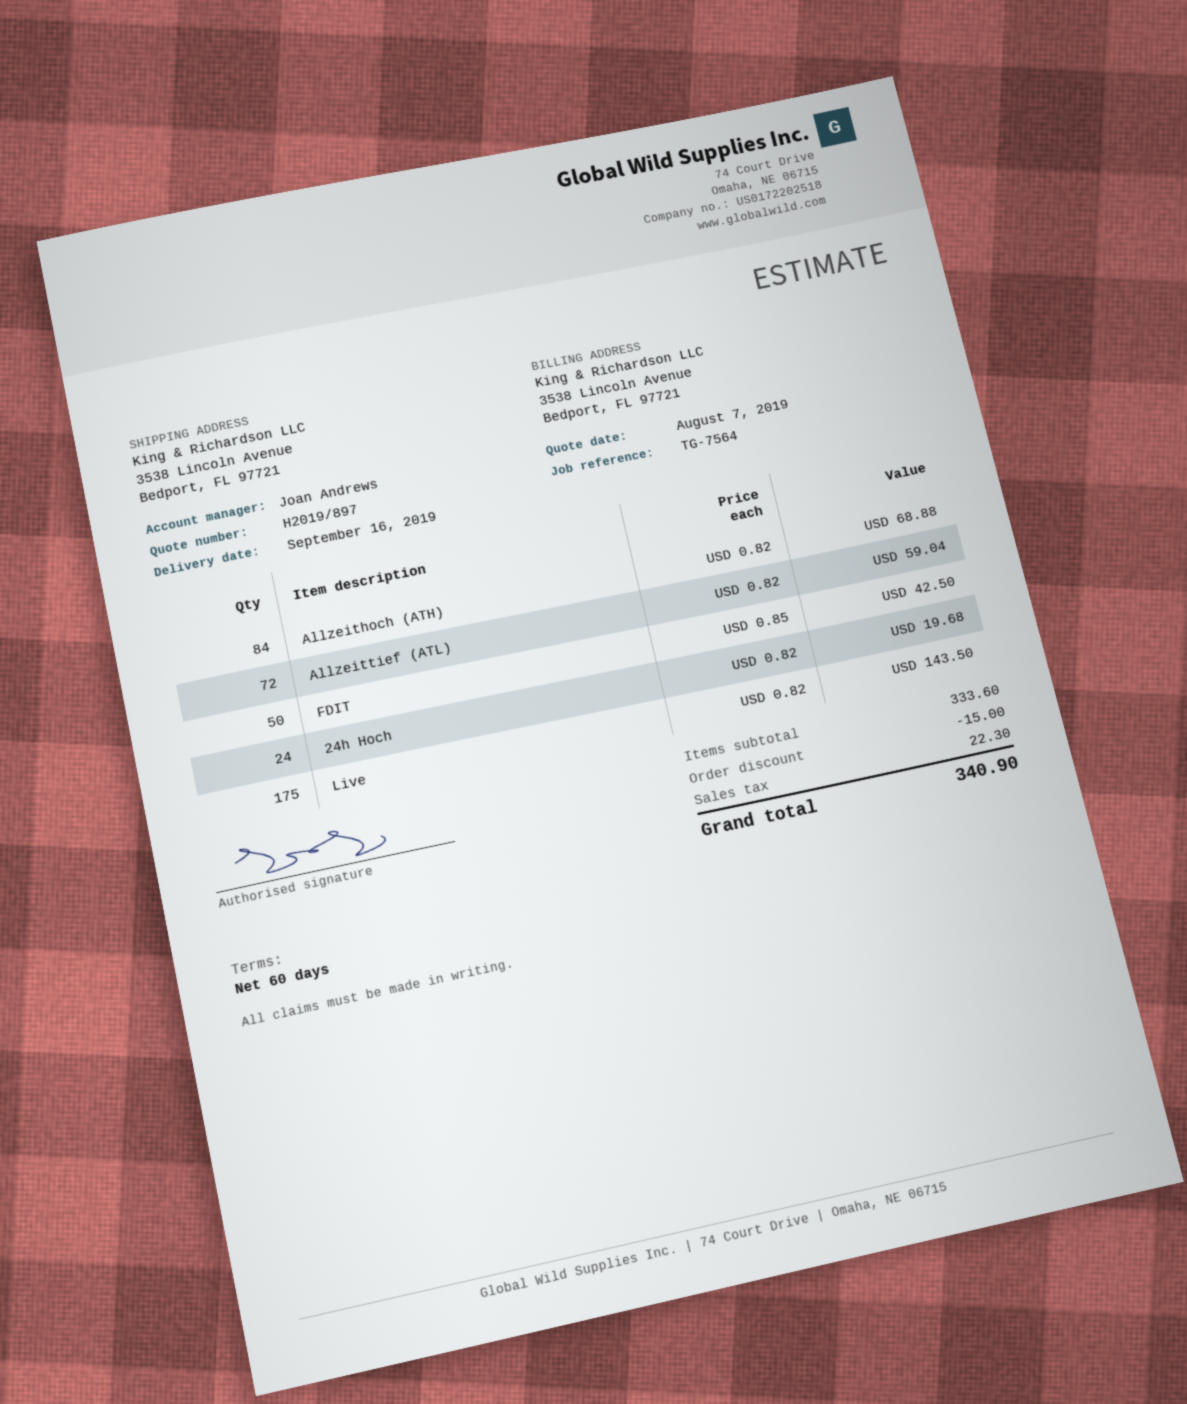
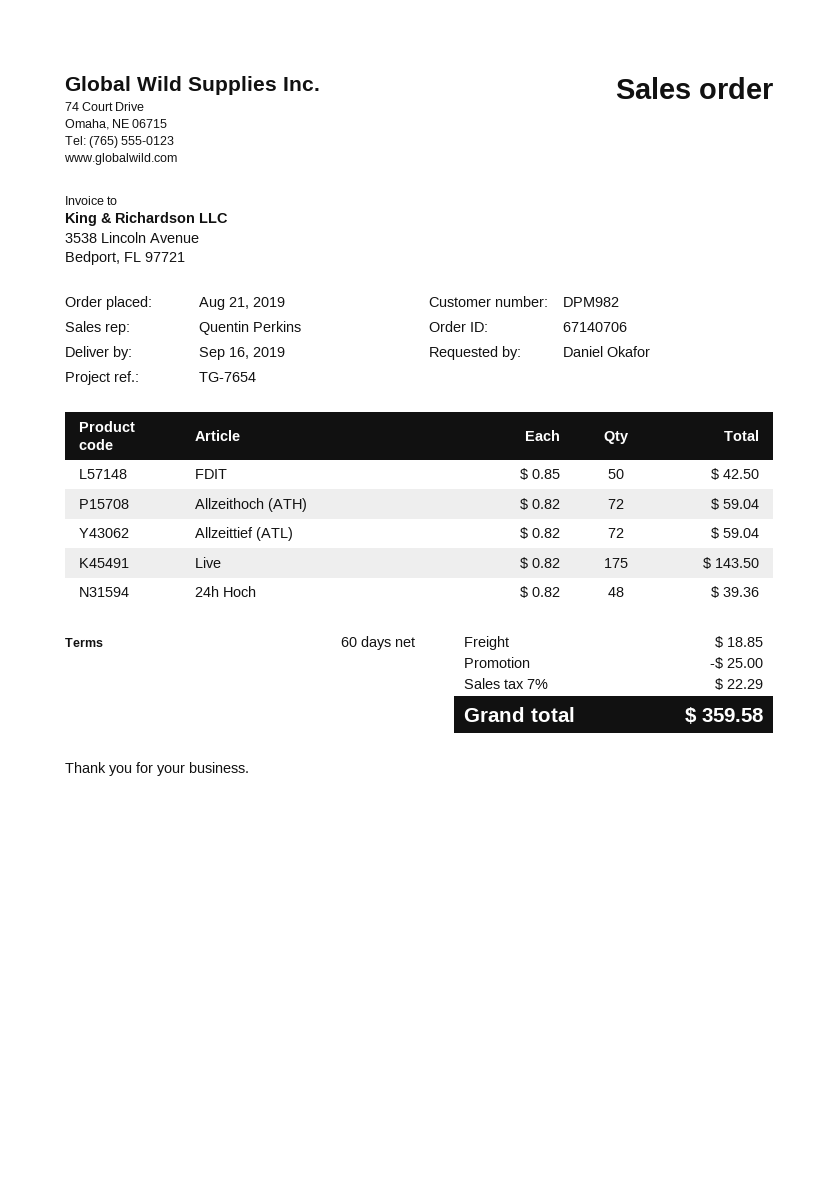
reference: TG-7564 -> TG-7654
sales rep: Joan Andrews -> Quentin Perkins
Allzeithoch (ATH): 84 x 0.82 = 68.88 -> 72 x 0.82 = 59.04
24h Hoch: 24 x 0.82 = 19.68 -> 48 x 0.82 = 39.36
discount: 15.00 -> 25.00
shipping: none -> 18.85
tax: 22.30 -> 22.29
total: 340.90 -> 359.58

